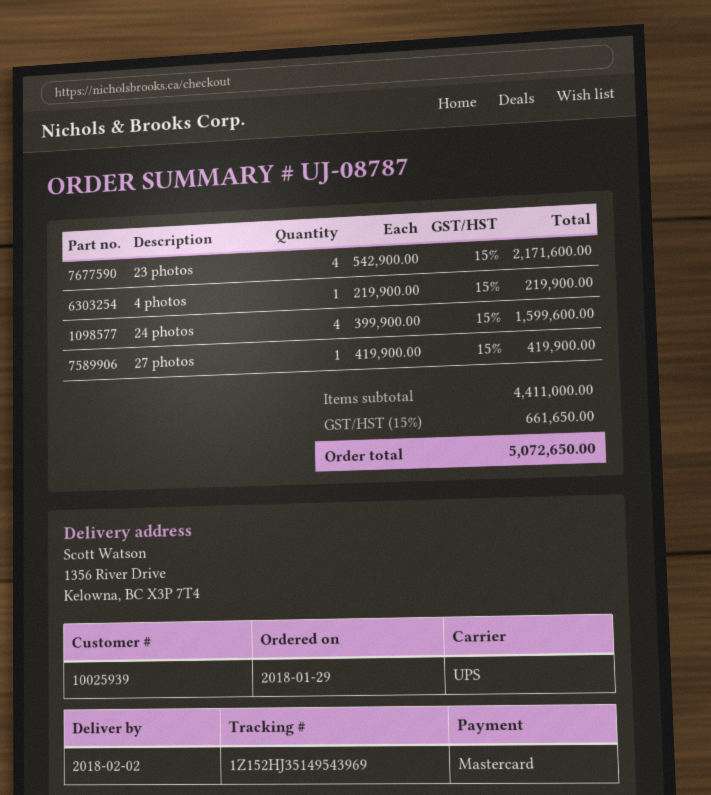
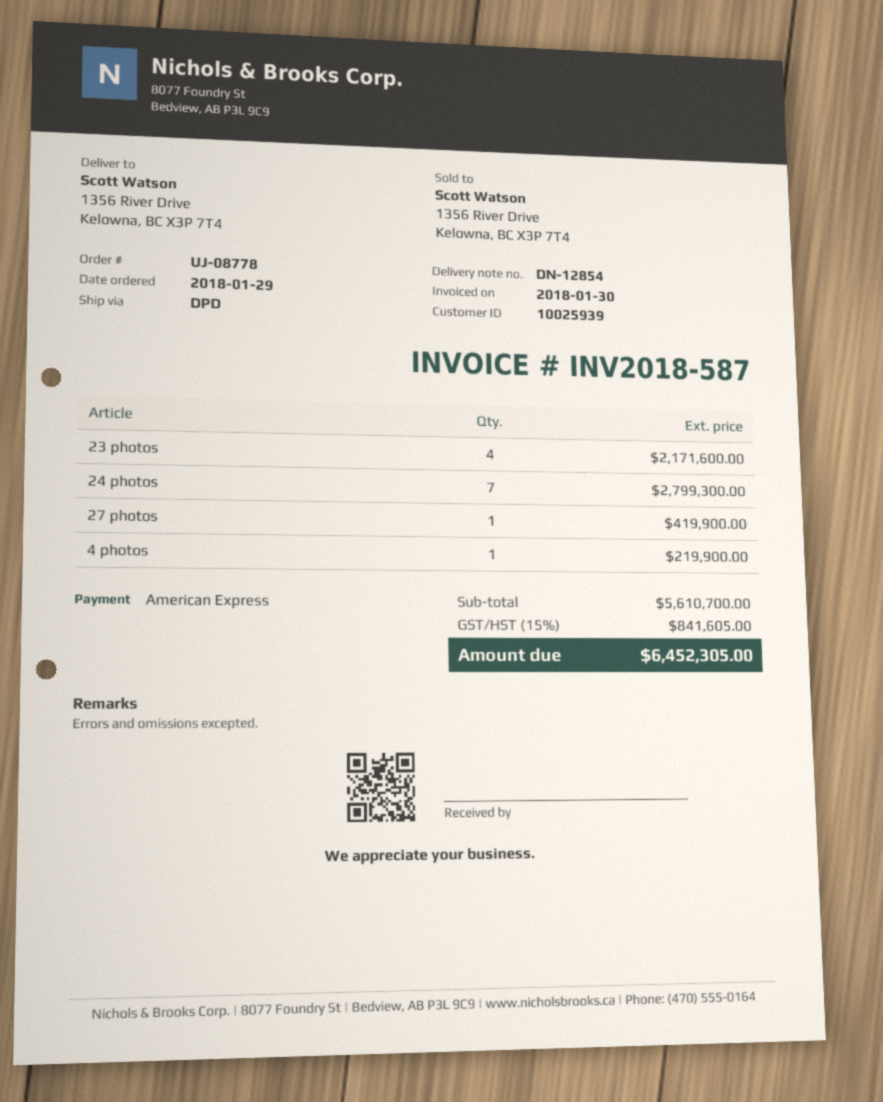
order number: UJ-08787 -> UJ-08778
payment method: Mastercard -> American Express
shipping method: UPS -> DPD
24 photos: 4 for 1599600.00 -> 7 for 2799300.00
subtotal: 4411000.00 -> 5610700.00
tax: 15% = 661650.00 -> 15% = 841605.00
total: 5072650.00 -> 6452305.00

